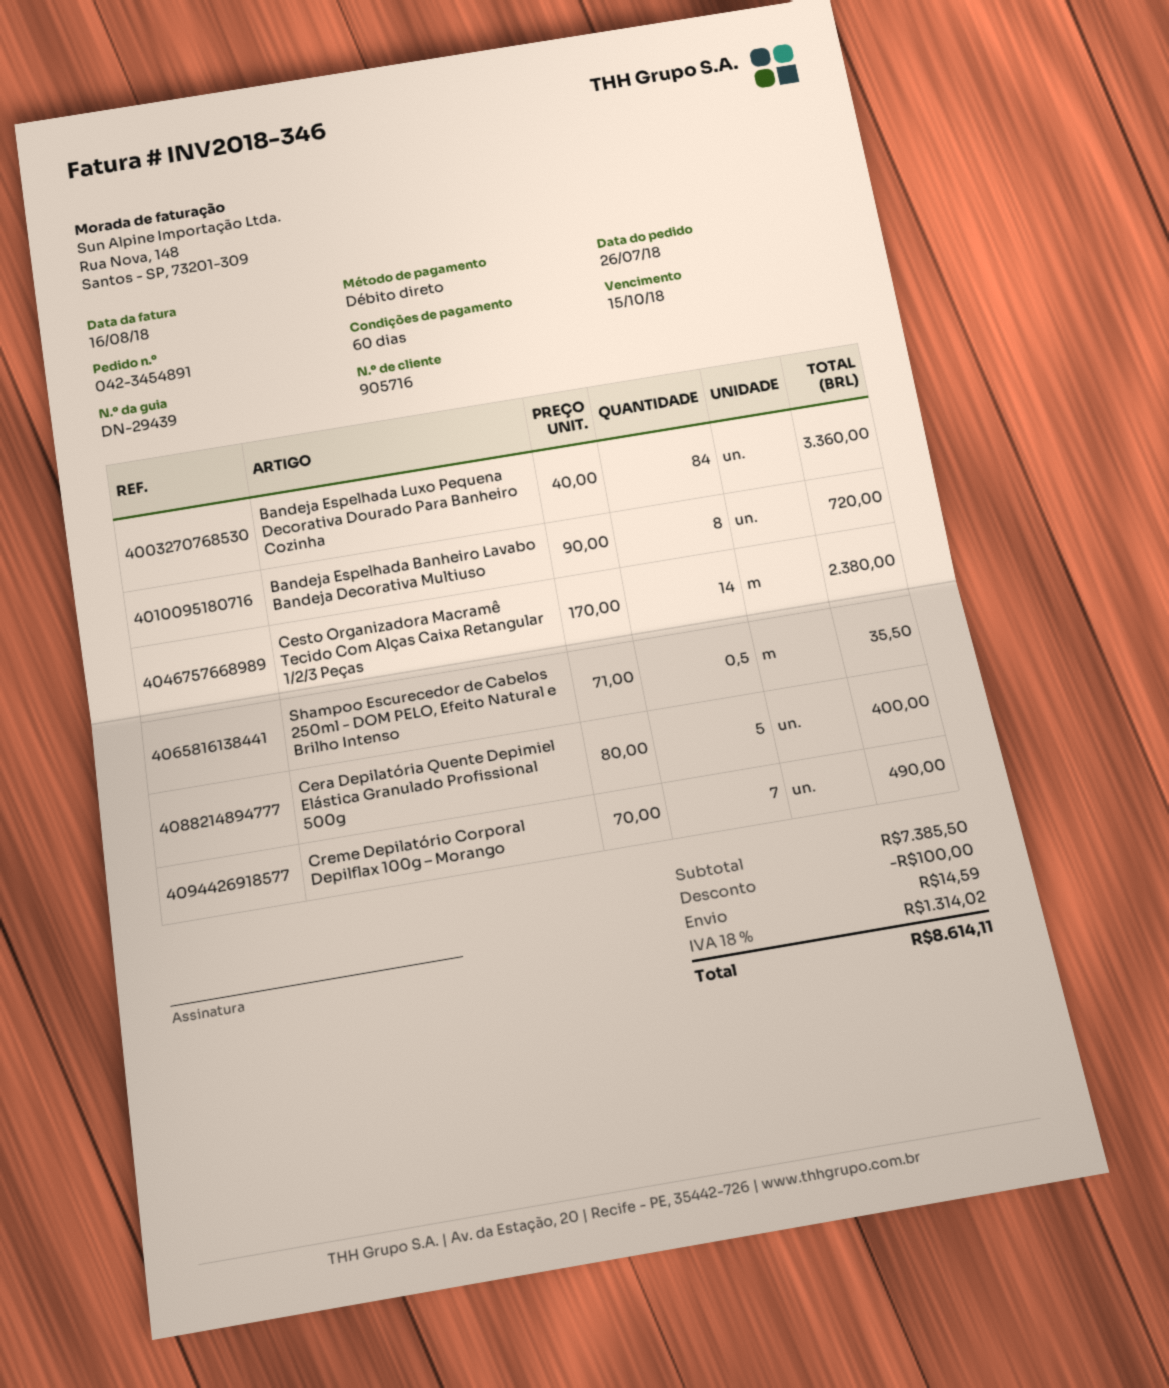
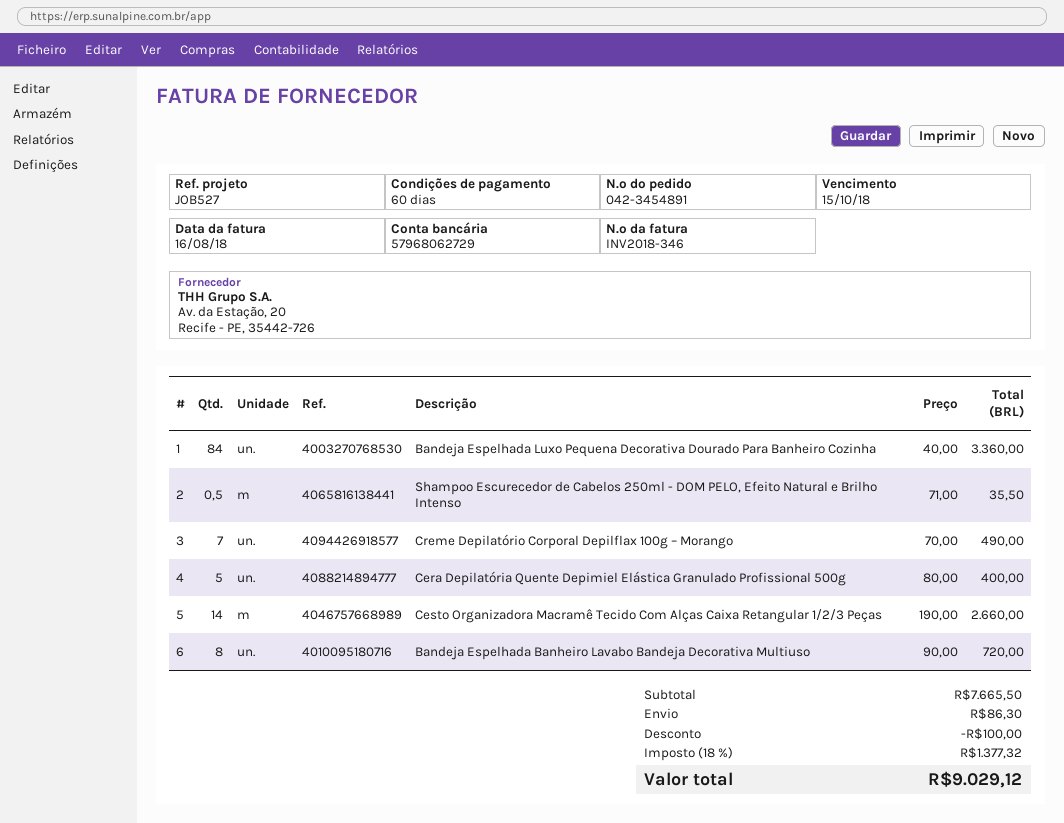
Cesto Organizadora Macramê Tecido Com Alças Caixa Retangular 1/2/3 Peças: 14 x 170.00 = 2380.00 -> 14 x 190.00 = 2660.00
subtotal: 7385.50 -> 7665.50
shipping: 14.59 -> 86.30
tax: 18% = 1314.02 -> 18% = 1377.32
total: 8614.11 -> 9029.12

